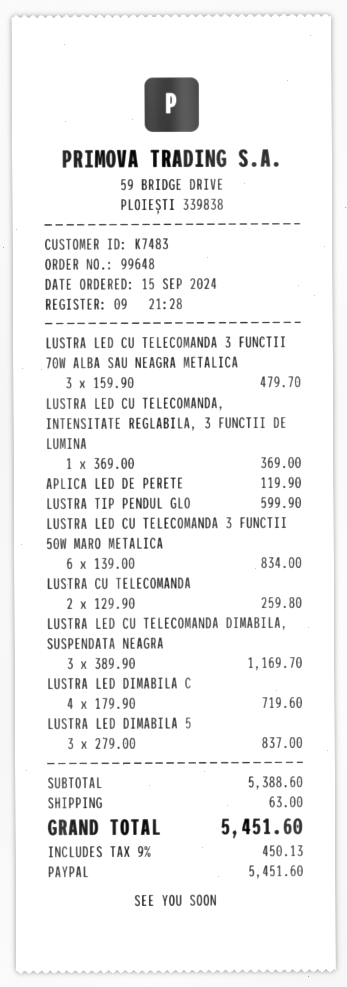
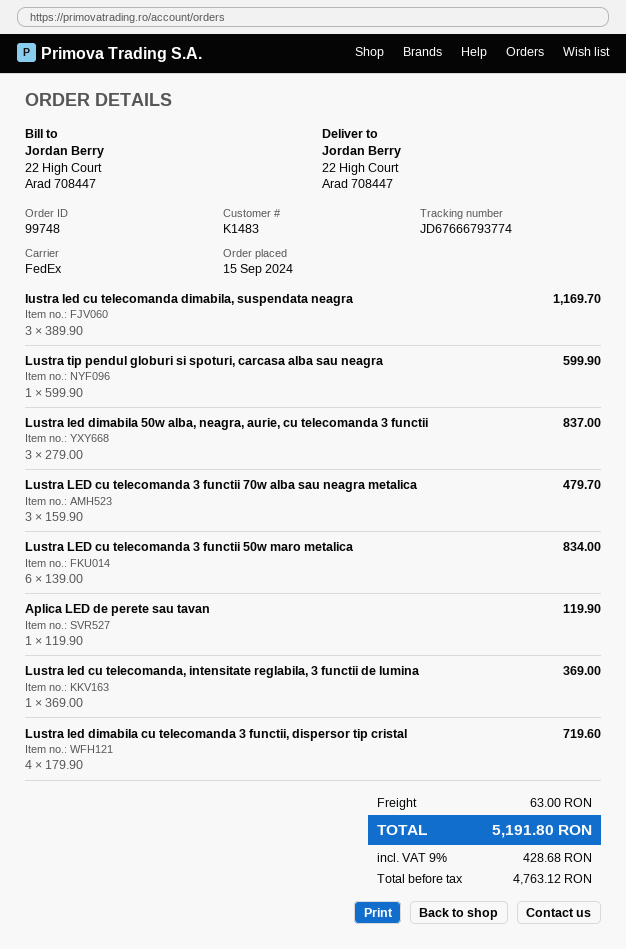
order number: 99648 -> 99748
customer number: K7483 -> K1483
LUSTRA CU TELECOMANDA: 2 x 129.90 = 259.80 -> none
tax: 9% = 450.13 -> 9% = 428.68
total: 5451.60 -> 5191.80

